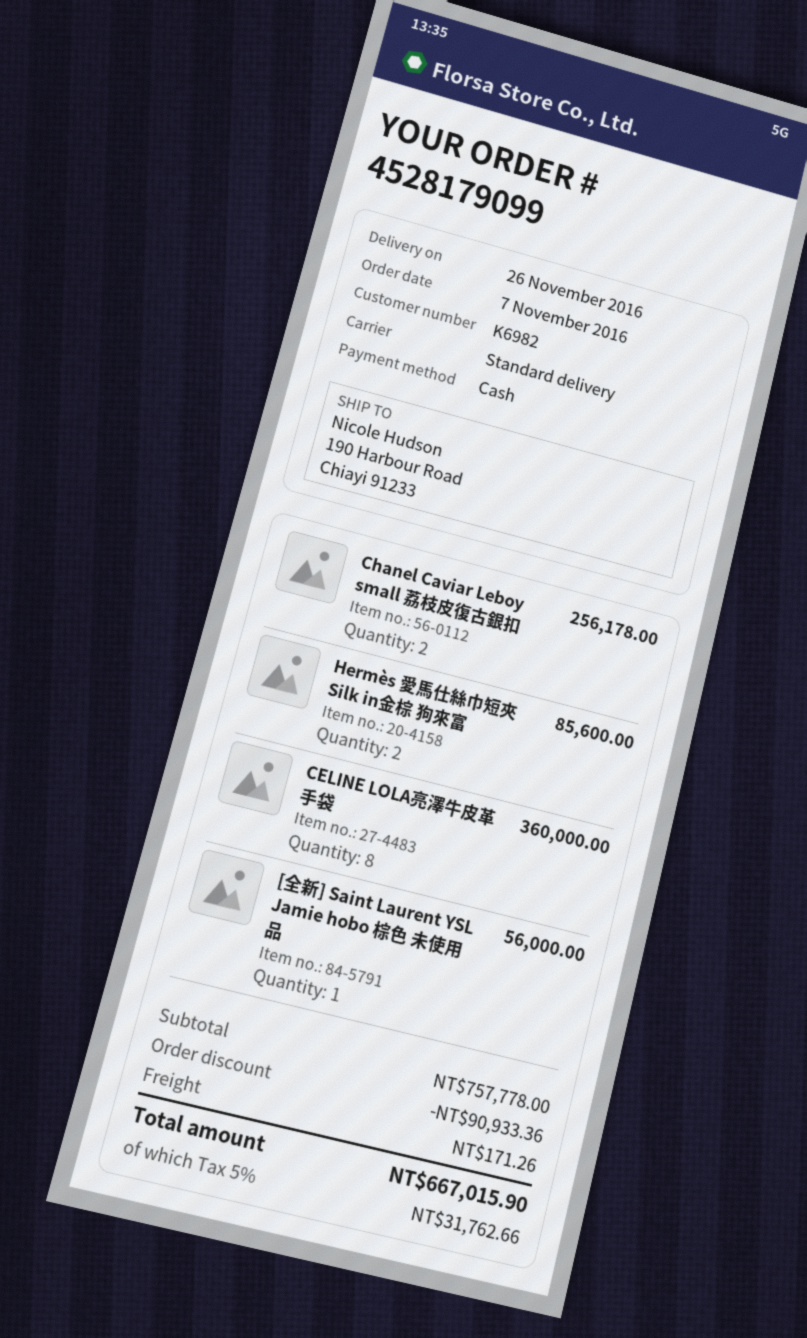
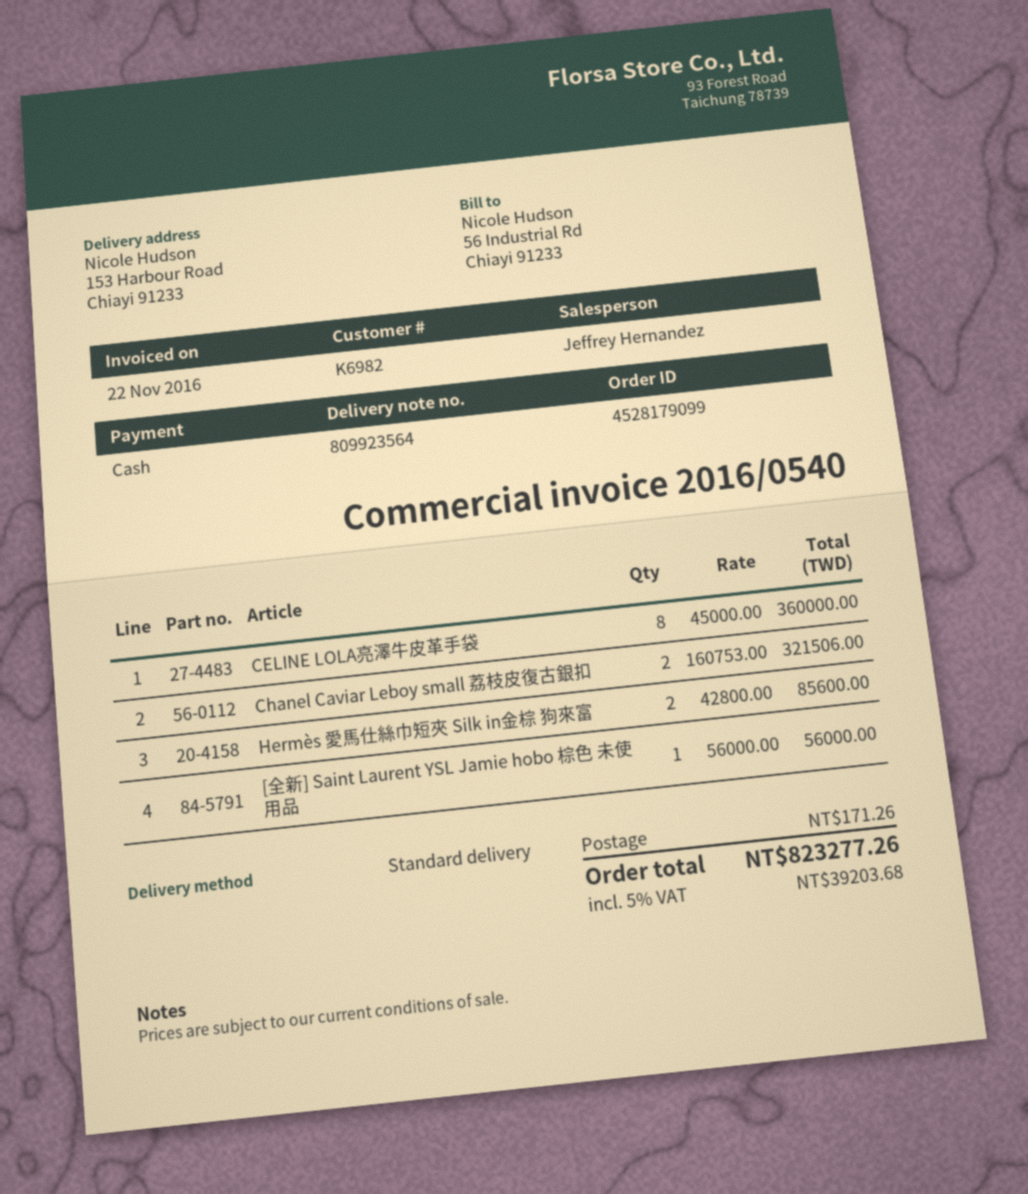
ship to: 190 Harbour Road, Chiayi 91233 -> 153 Harbour Road, Chiayi 91233
Chanel Caviar Leboy small 荔枝皮復古銀扣: 2 for 256178.00 -> 2 for 321506.00
discount: 90933.36 -> none
tax: 5% = 31762.66 -> 5% = 39203.68
total: 667015.90 -> 823277.26

